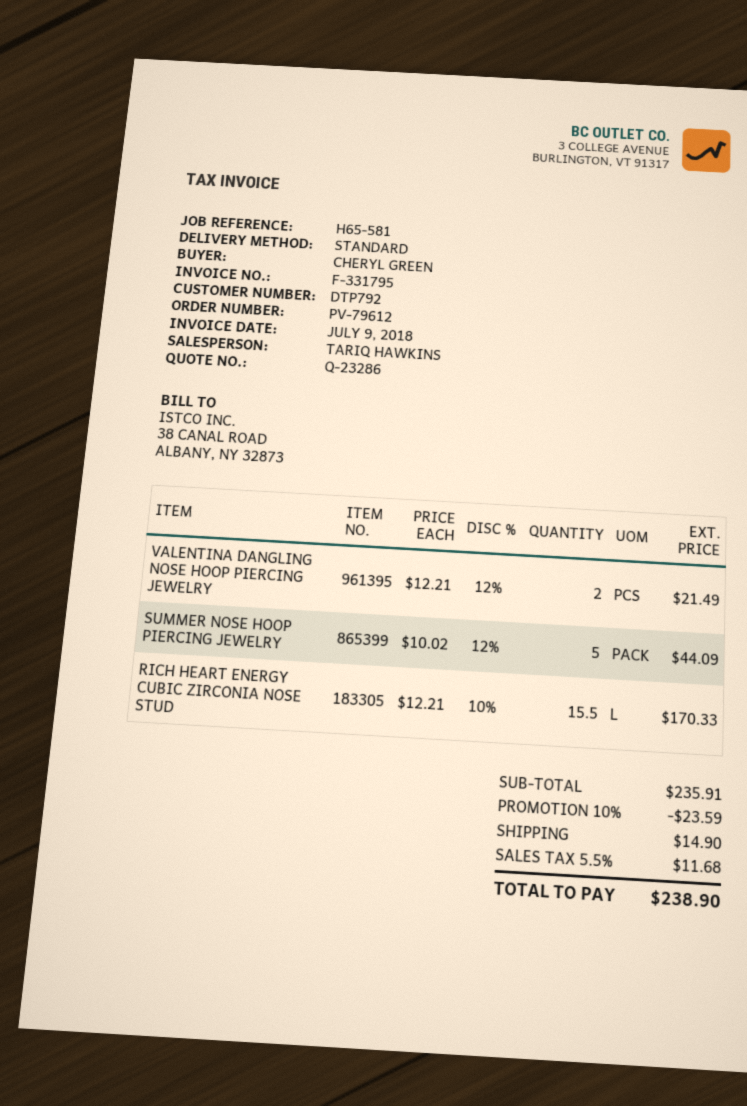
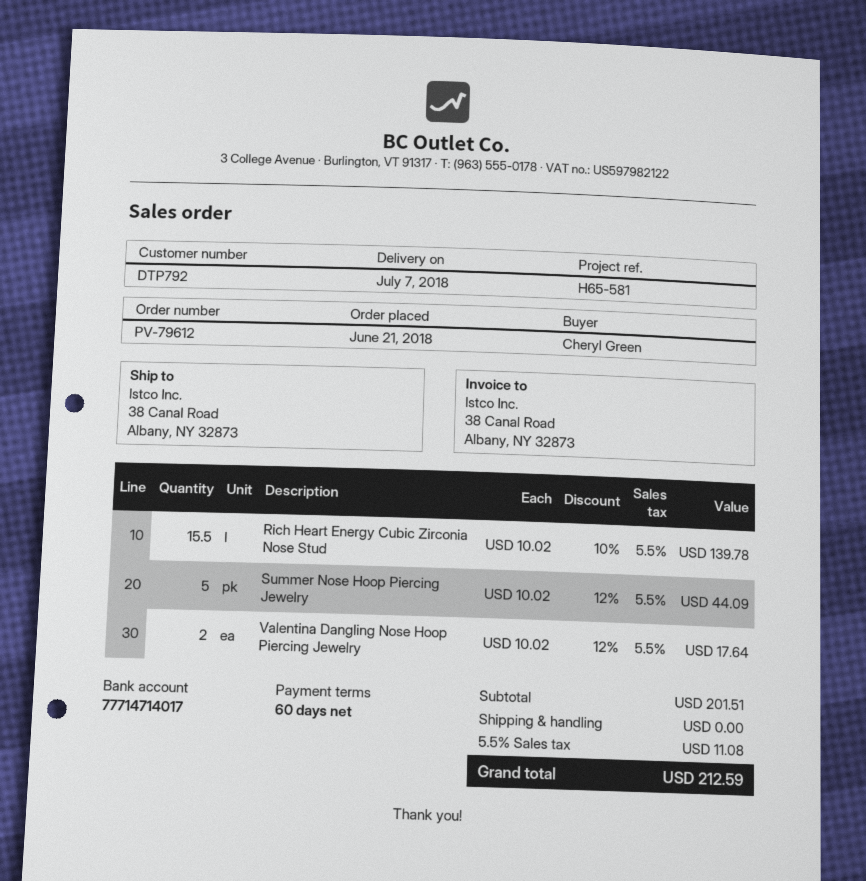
VALENTINA DANGLING NOSE HOOP PIERCING JEWELRY: 2 x 12.21 - 12% = 21.49 -> 2 x 10.02 - 12% = 17.64
RICH HEART ENERGY CUBIC ZIRCONIA NOSE STUD: 15.5 x 12.21 - 10% = 170.33 -> 15.5 x 10.02 - 10% = 139.78
subtotal: 235.91 -> 201.51
discount: 10% = 23.59 -> none
shipping: 14.90 -> 0.00
tax: 5.5% = 11.68 -> 5.5% = 11.08
total: 238.90 -> 212.59

